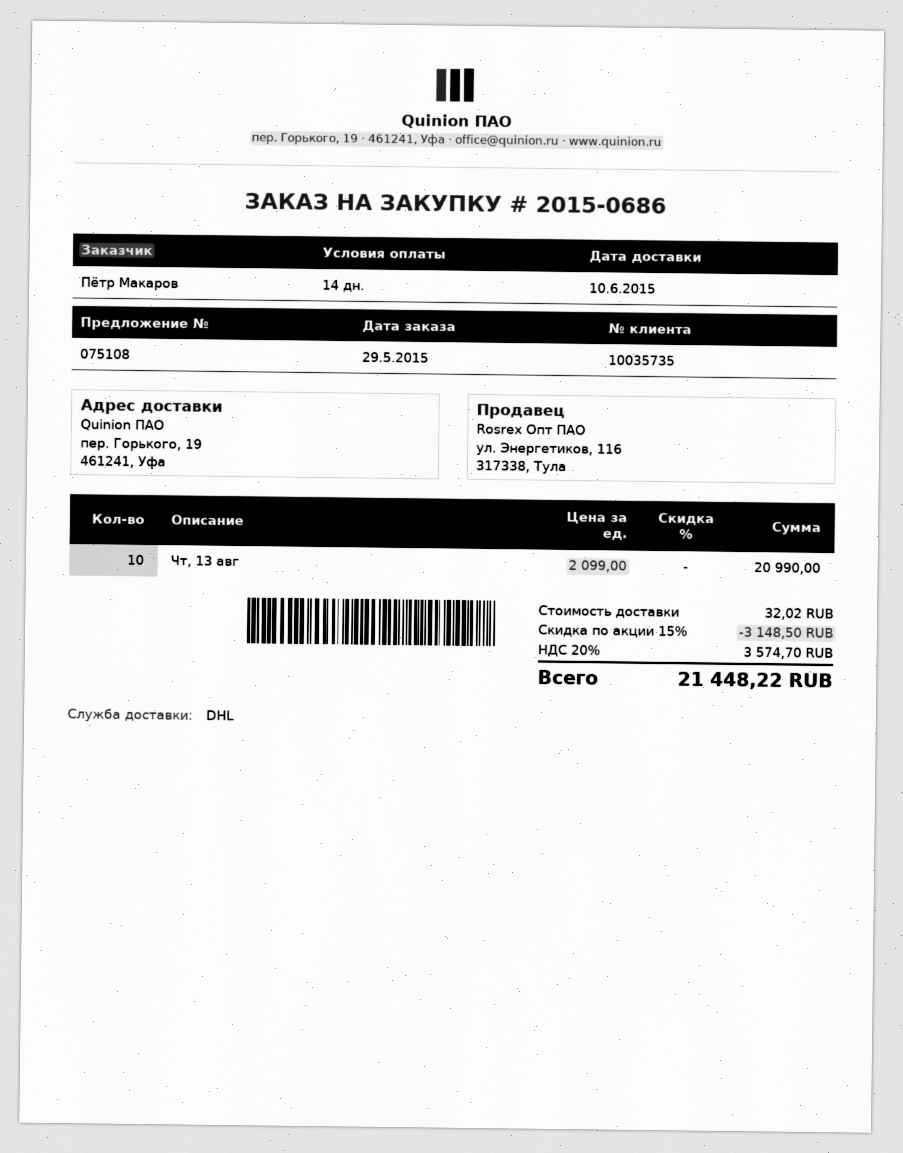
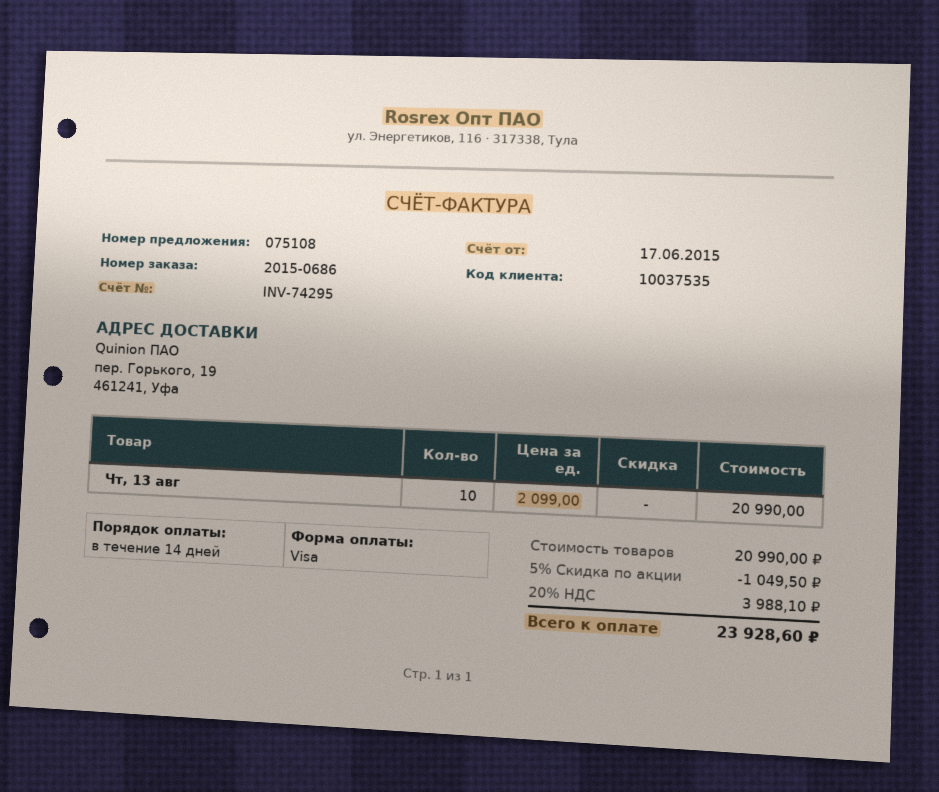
customer number: 10035735 -> 10037535
discount: 15% = 3148.50 -> 5% = 1049.50
shipping: 32.02 -> none
tax: 20% = 3574.70 -> 20% = 3988.10
total: 21448.22 -> 23928.60

